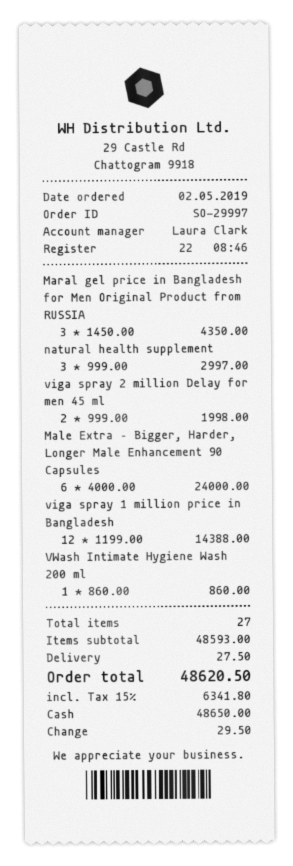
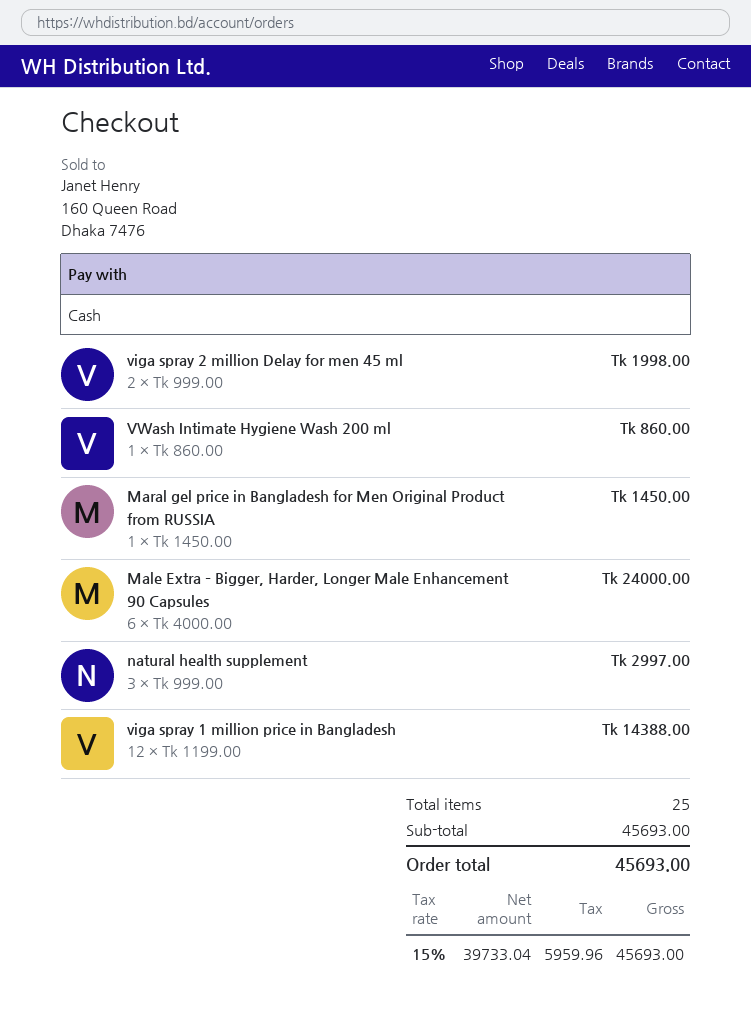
Maral gel price in Bangladesh for Men Original Product from RUSSIA: 3 x 1450.00 = 4350.00 -> 1 x 1450.00 = 1450.00
total quantity: 27 -> 25
subtotal: 48593.00 -> 45693.00
shipping: 27.50 -> none
tax: 15% = 6341.80 -> 15% = 5959.96
total: 48620.50 -> 45693.00

